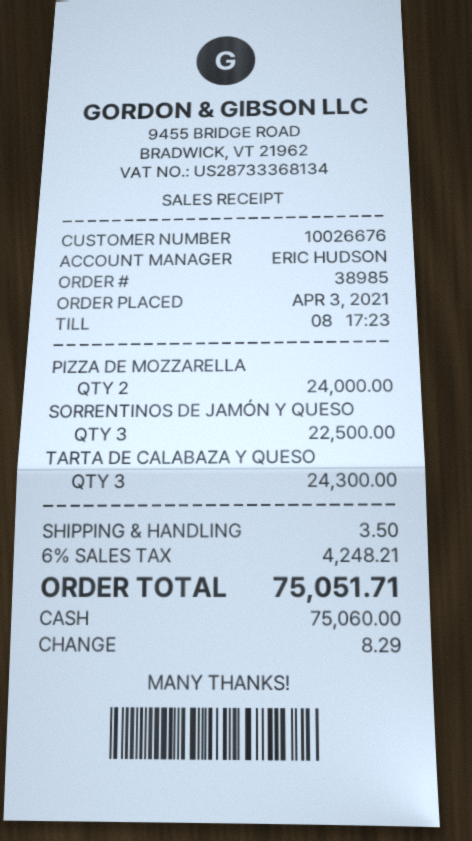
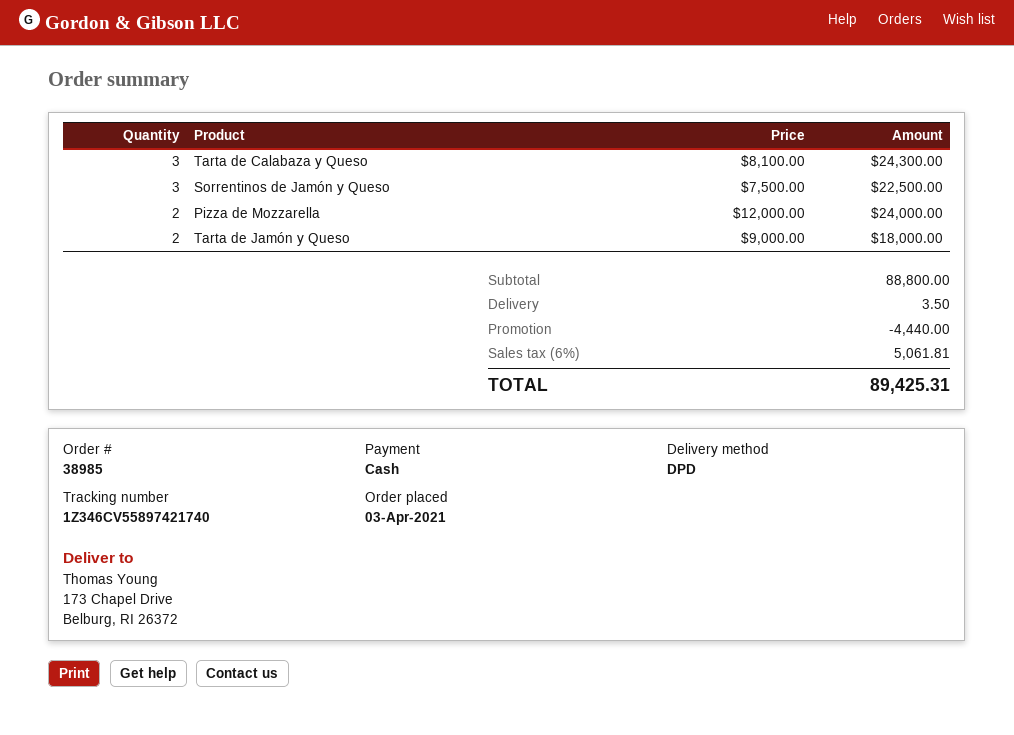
Tarta de Jamón y Queso: none -> 2 for 18000.00
discount: none -> 4440.00
tax: 6% = 4248.21 -> 6% = 5061.81
total: 75051.71 -> 89425.31

